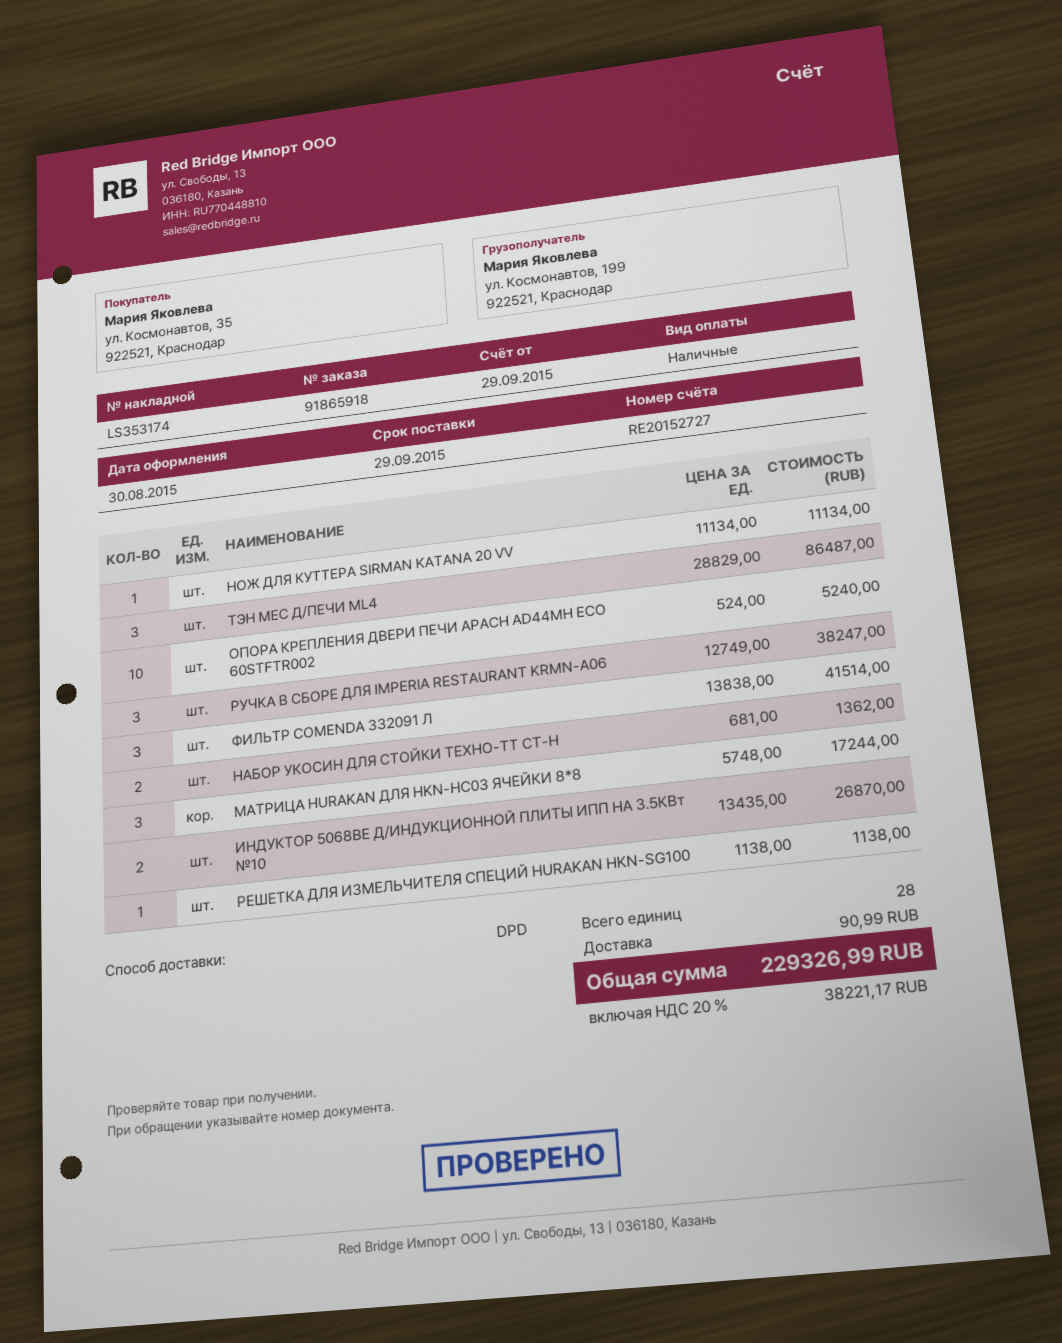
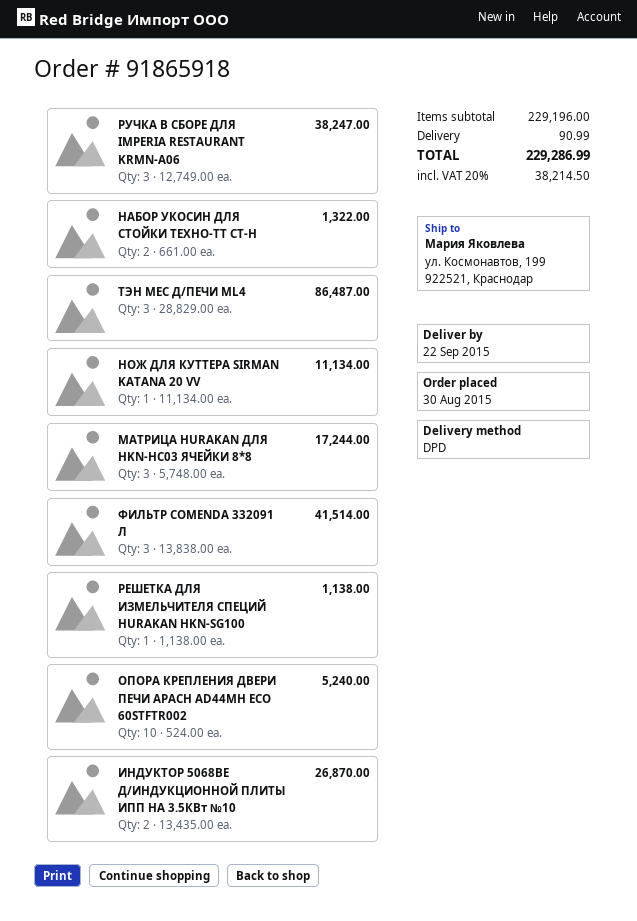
delivery date: 2015-09-29 -> 2015-09-22
НАБОР УКОСИН ДЛЯ СТОЙКИ ТЕХНО-ТТ СТ-Н: 2 x 681.00 = 1362.00 -> 2 x 661.00 = 1322.00
tax: 20% = 38221.17 -> 20% = 38214.50
total: 229326.99 -> 229286.99

